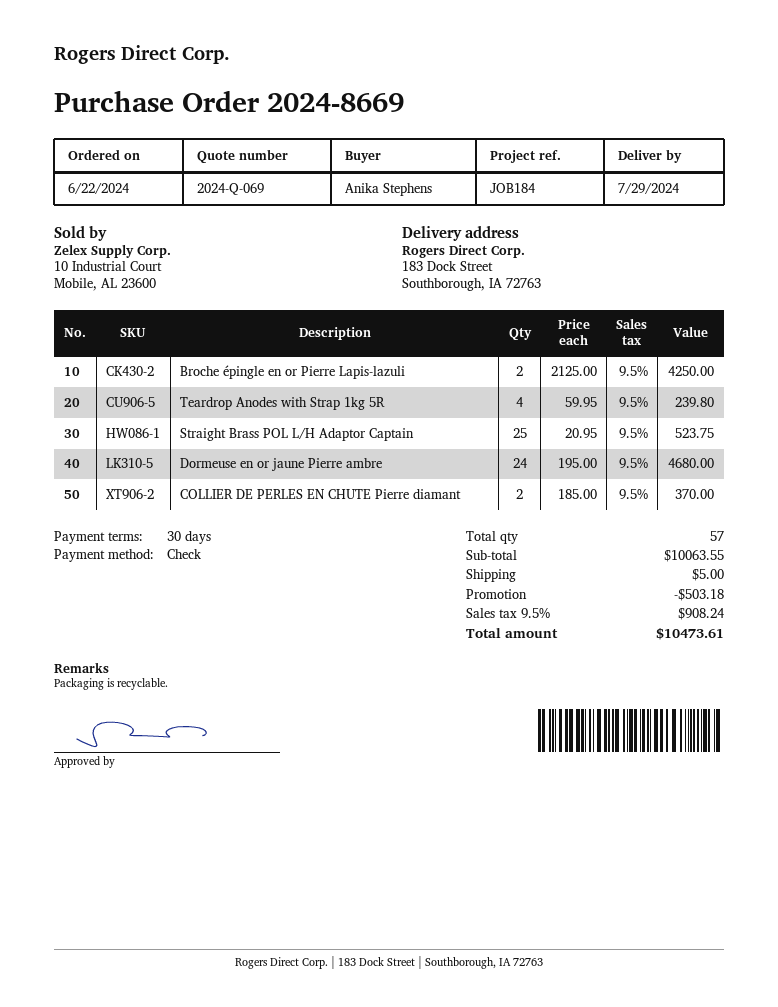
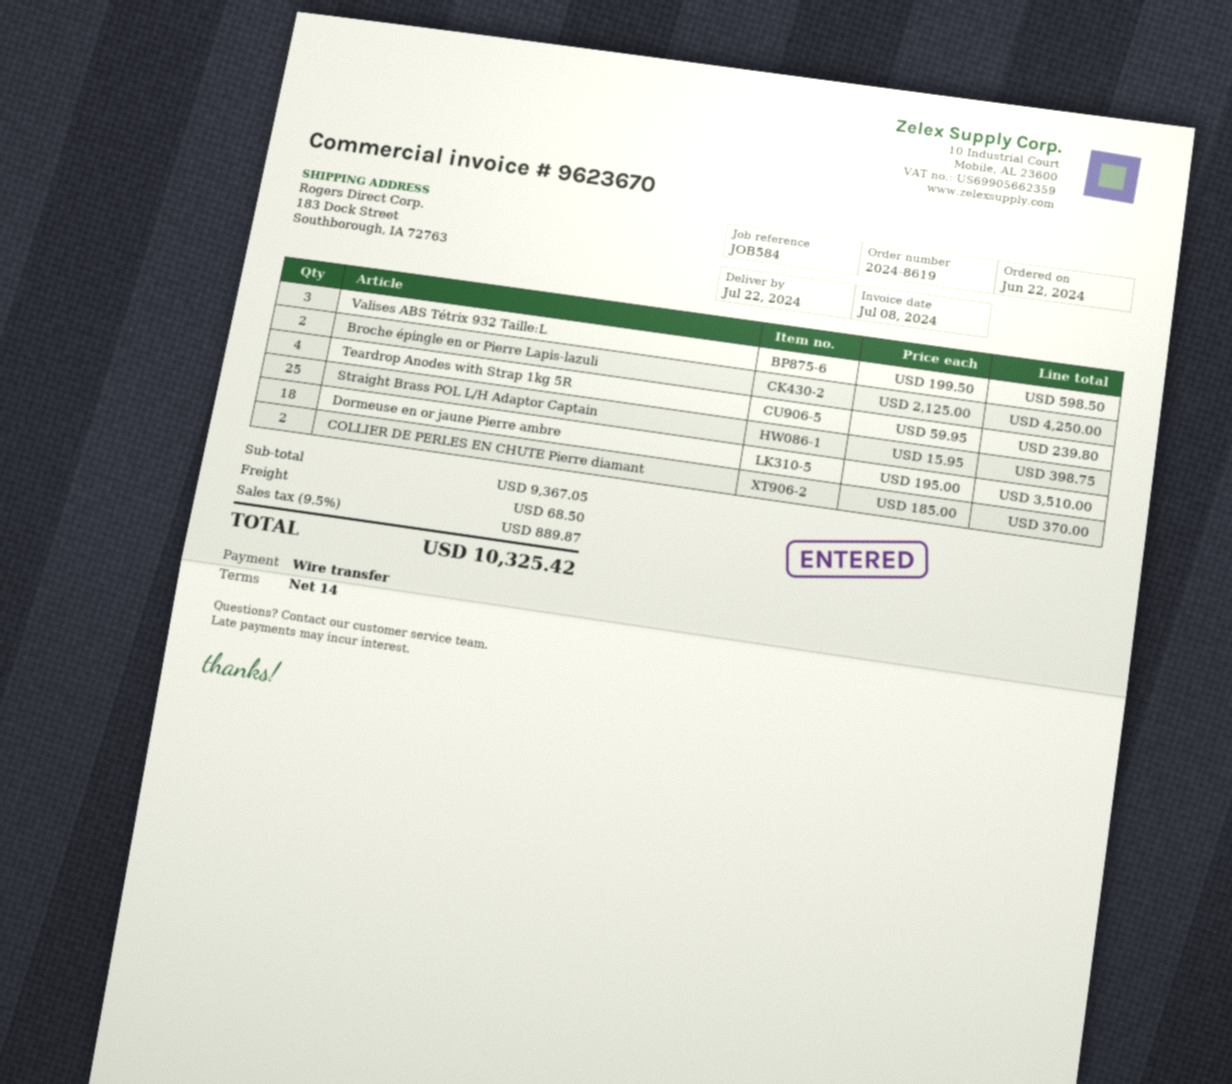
order number: 2024-8669 -> 2024-8619
delivery date: 2024-07-29 -> 2024-07-22
payment terms: 30 days -> 14 days
reference: JOB184 -> JOB584
payment method: cheque -> bank transfer
Straight Brass POL L/H Adaptor Captain: 25 x 20.95 = 523.75 -> 25 x 15.95 = 398.75
Dormeuse en or jaune Pierre ambre: 24 x 195.00 = 4680.00 -> 18 x 195.00 = 3510.00
Valises ABS Tétrix 932 Taille:L: none -> 3 x 199.50 = 598.50
subtotal: 10063.55 -> 9367.05
discount: 503.18 -> none
shipping: 5.00 -> 68.50
tax: 9.5% = 908.24 -> 9.5% = 889.87
total: 10473.61 -> 10325.42

